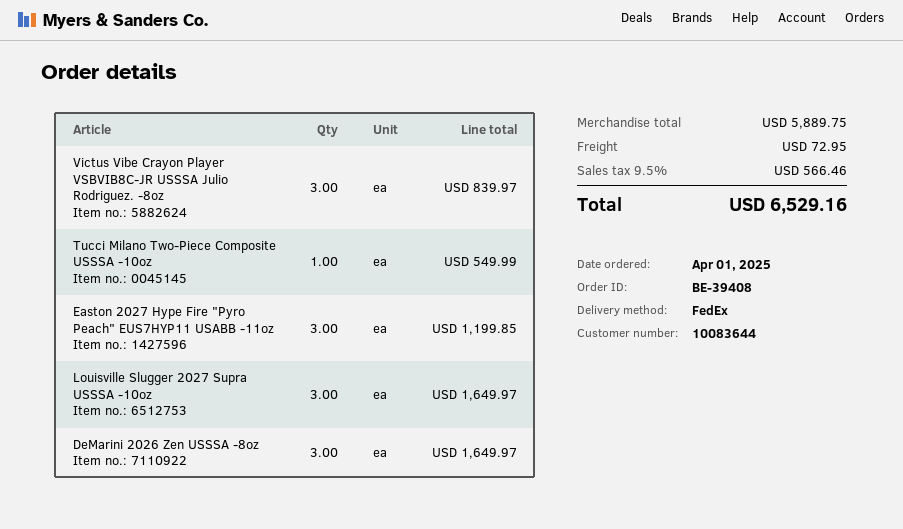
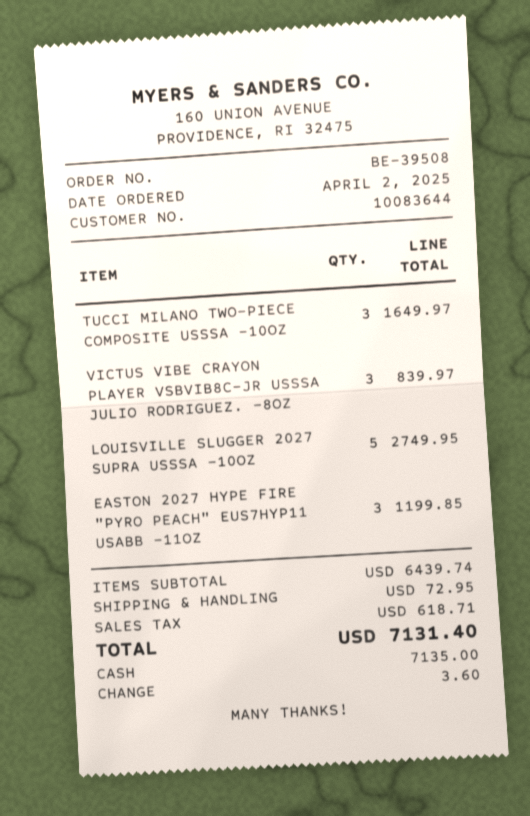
order number: BE-39408 -> BE-39508
order date: 2025-04-01 -> 2025-04-02
Tucci Milano Two-Piece Composite USSSA -10oz: 1 for 549.99 -> 3 for 1649.97
Louisville Slugger 2027 Supra USSSA -10oz: 3 for 1649.97 -> 5 for 2749.95
DeMarini 2026 Zen USSSA -8oz: 3 for 1649.97 -> none
subtotal: 5889.75 -> 6439.74
tax: 566.46 -> 618.71
total: 6529.16 -> 7131.40

